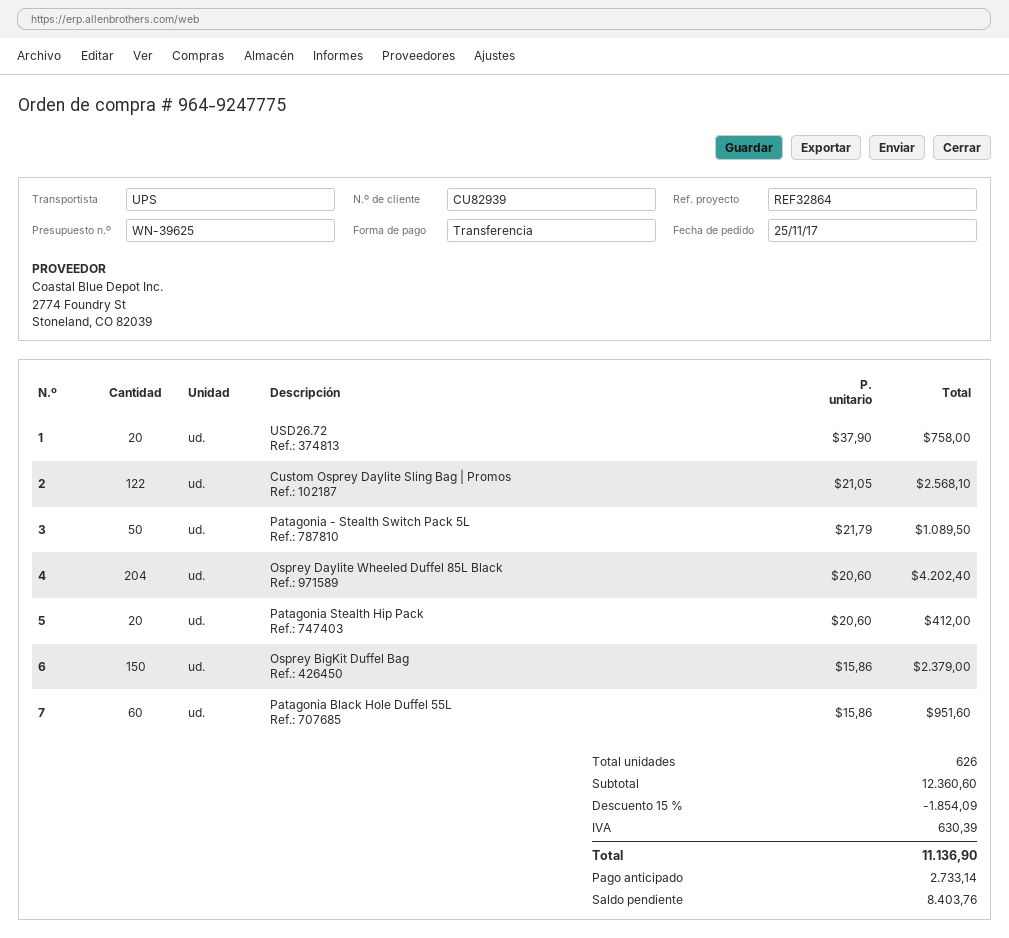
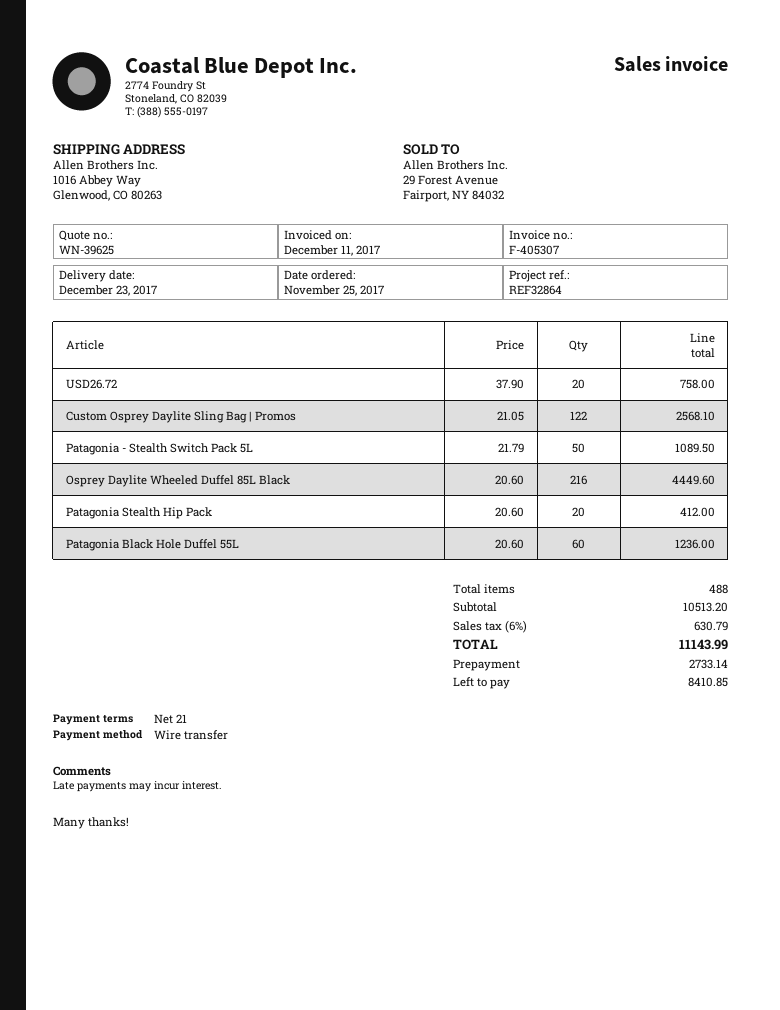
Osprey Daylite Wheeled Duffel 85L Black: 204 x 20.60 = 4202.40 -> 216 x 20.60 = 4449.60
Osprey BigKit Duffel Bag: 150 x 15.86 = 2379.00 -> none
Patagonia Black Hole Duffel 55L: 60 x 15.86 = 951.60 -> 60 x 20.60 = 1236.00
total quantity: 626 -> 488
subtotal: 12360.60 -> 10513.20
discount: 15% = 1854.09 -> none
tax: 630.39 -> 630.79
total: 11136.90 -> 11143.99
balance: 8403.76 -> 8410.85

